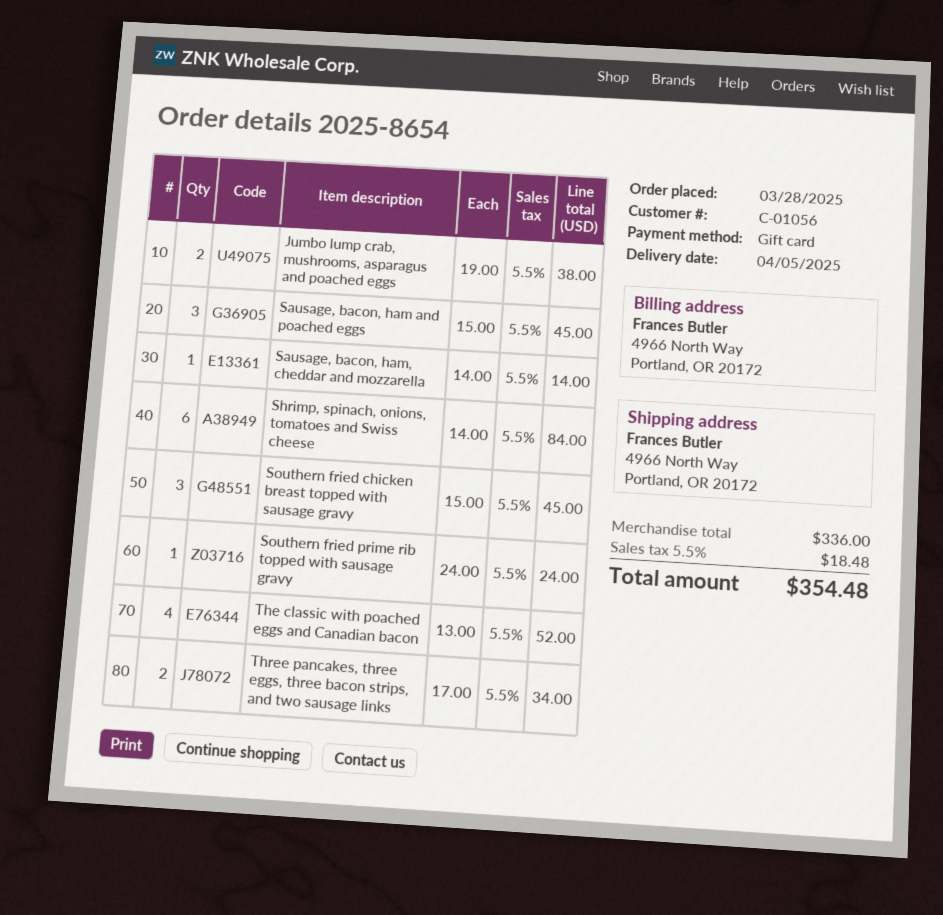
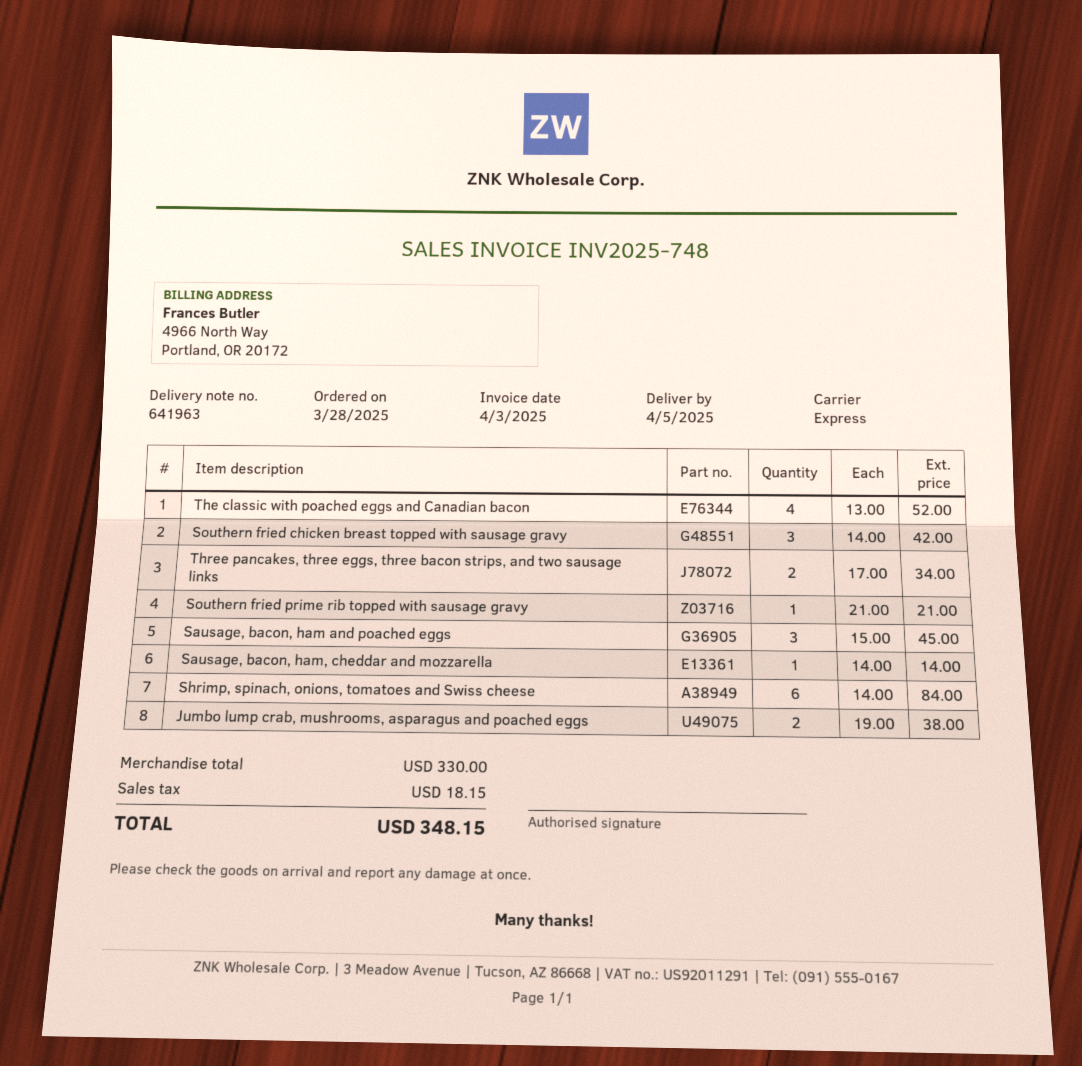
Southern fried chicken breast topped with sausage gravy: 3 x 15.00 = 45.00 -> 3 x 14.00 = 42.00
Southern fried prime rib topped with sausage gravy: 1 x 24.00 = 24.00 -> 1 x 21.00 = 21.00
subtotal: 336.00 -> 330.00
tax: 18.48 -> 18.15
total: 354.48 -> 348.15

